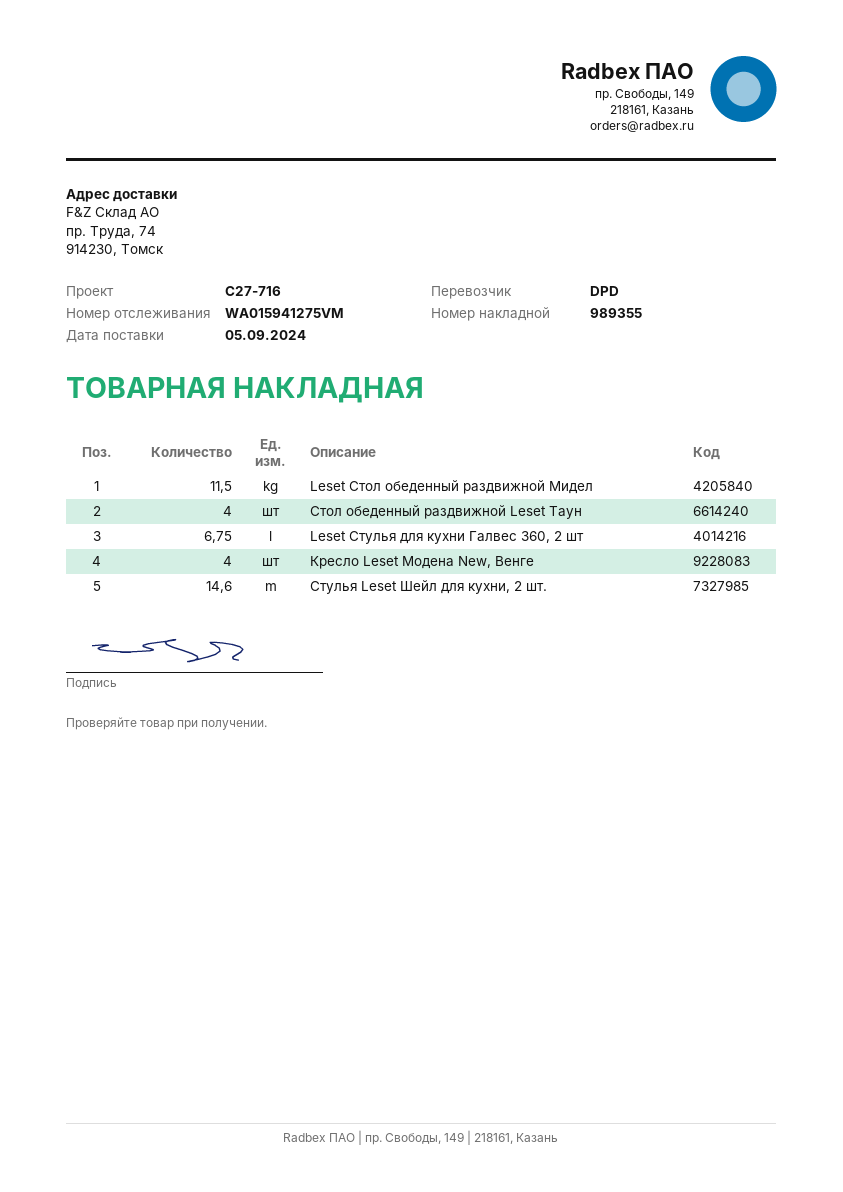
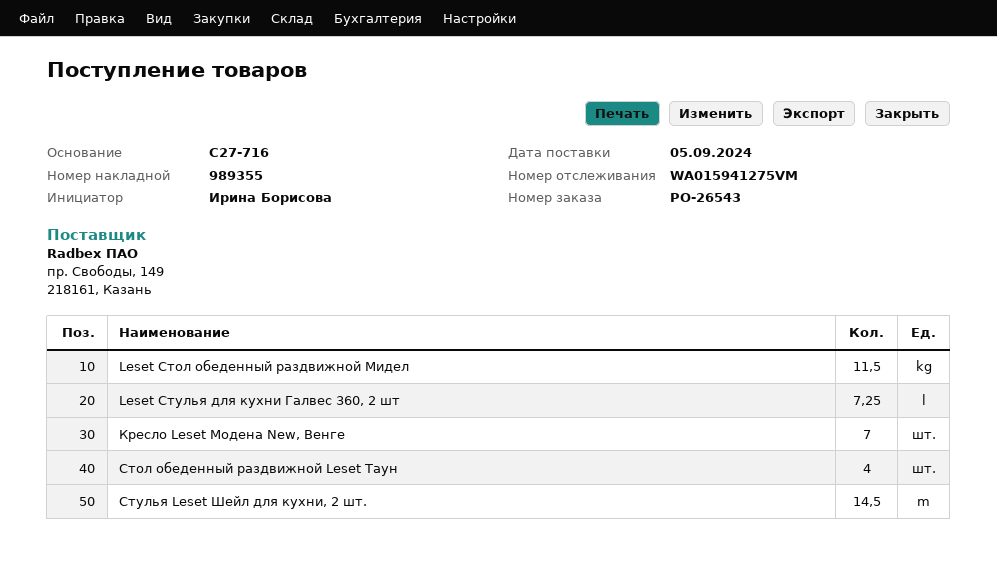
Leset Стулья для кухни Галвес 360, 2 шт: 6.75 -> 7.25
Кресло Leset Модена New, Венге: 4 -> 7
Стулья Leset Шейл для кухни, 2 шт.: 14.6 -> 14.5

